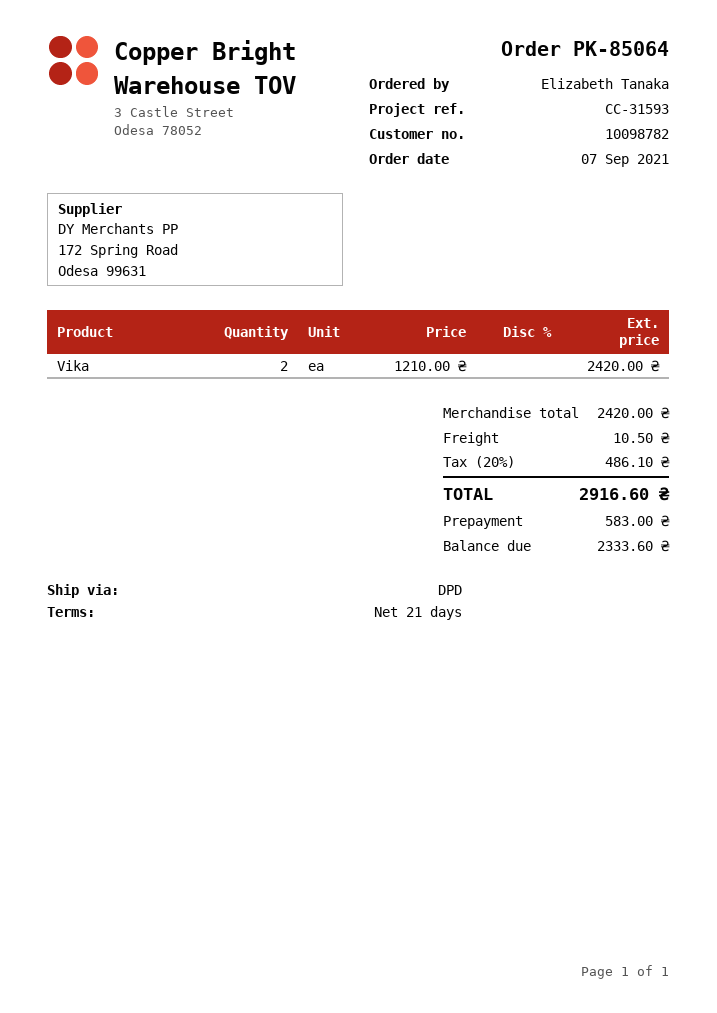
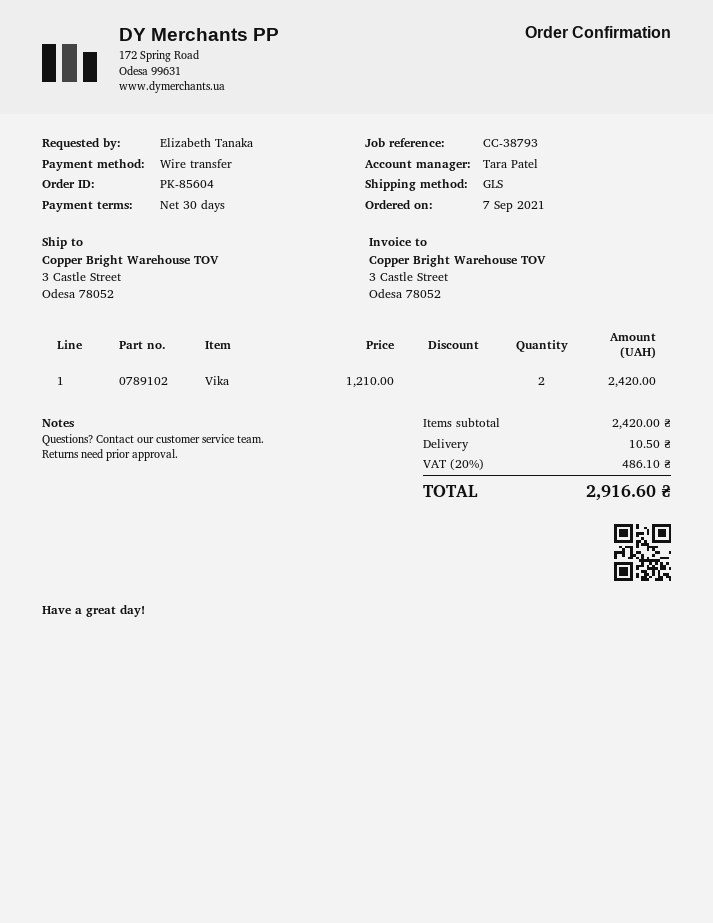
order number: PK-85064 -> PK-85604
payment terms: 21 days -> 30 days
reference: CC-31593 -> CC-38793
shipping method: DPD -> GLS

